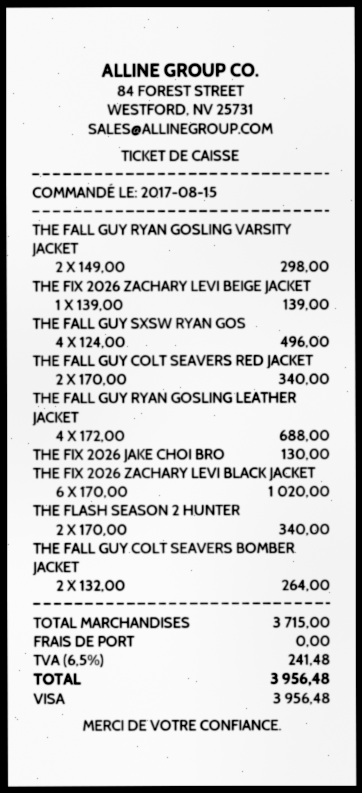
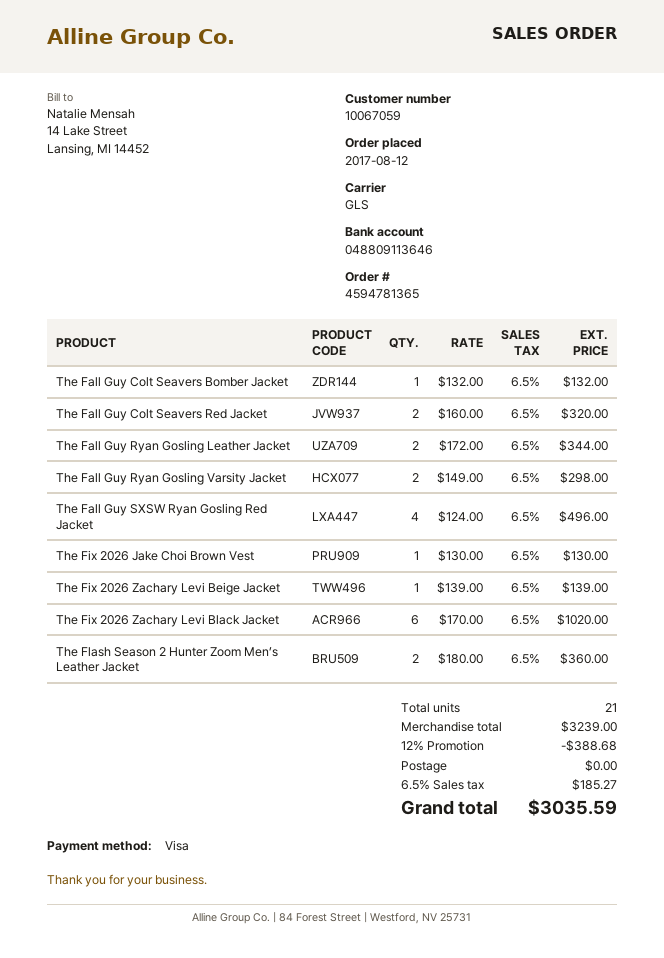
order date: 2017-08-15 -> 2017-08-12
THE FALL GUY COLT SEAVERS RED JACKET: 2 x 170.00 = 340.00 -> 2 x 160.00 = 320.00
THE FALL GUY RYAN GOSLING LEATHER JACKET: 4 x 172.00 = 688.00 -> 2 x 172.00 = 344.00
THE FLASH SEASON 2 HUNTER: 2 x 170.00 = 340.00 -> 2 x 180.00 = 360.00
THE FALL GUY COLT SEAVERS BOMBER JACKET: 2 x 132.00 = 264.00 -> 1 x 132.00 = 132.00
subtotal: 3715.00 -> 3239.00
discount: none -> 12% = 388.68
tax: 6.5% = 241.48 -> 6.5% = 185.27
total: 3956.48 -> 3035.59

